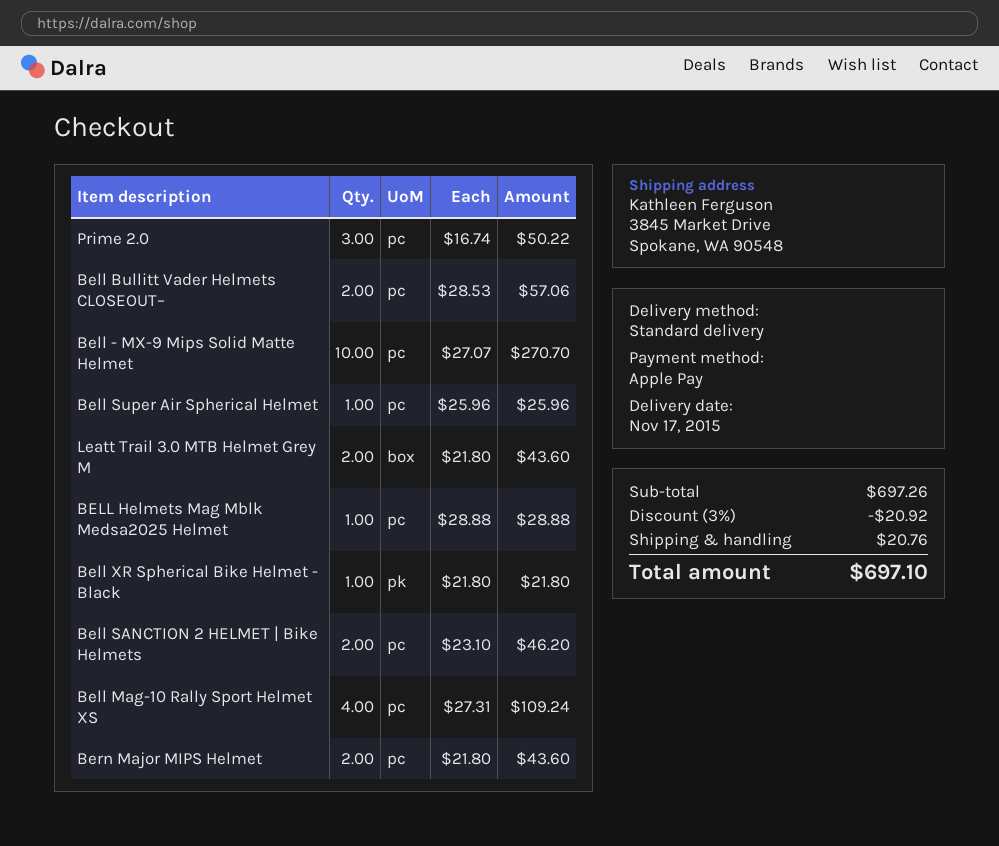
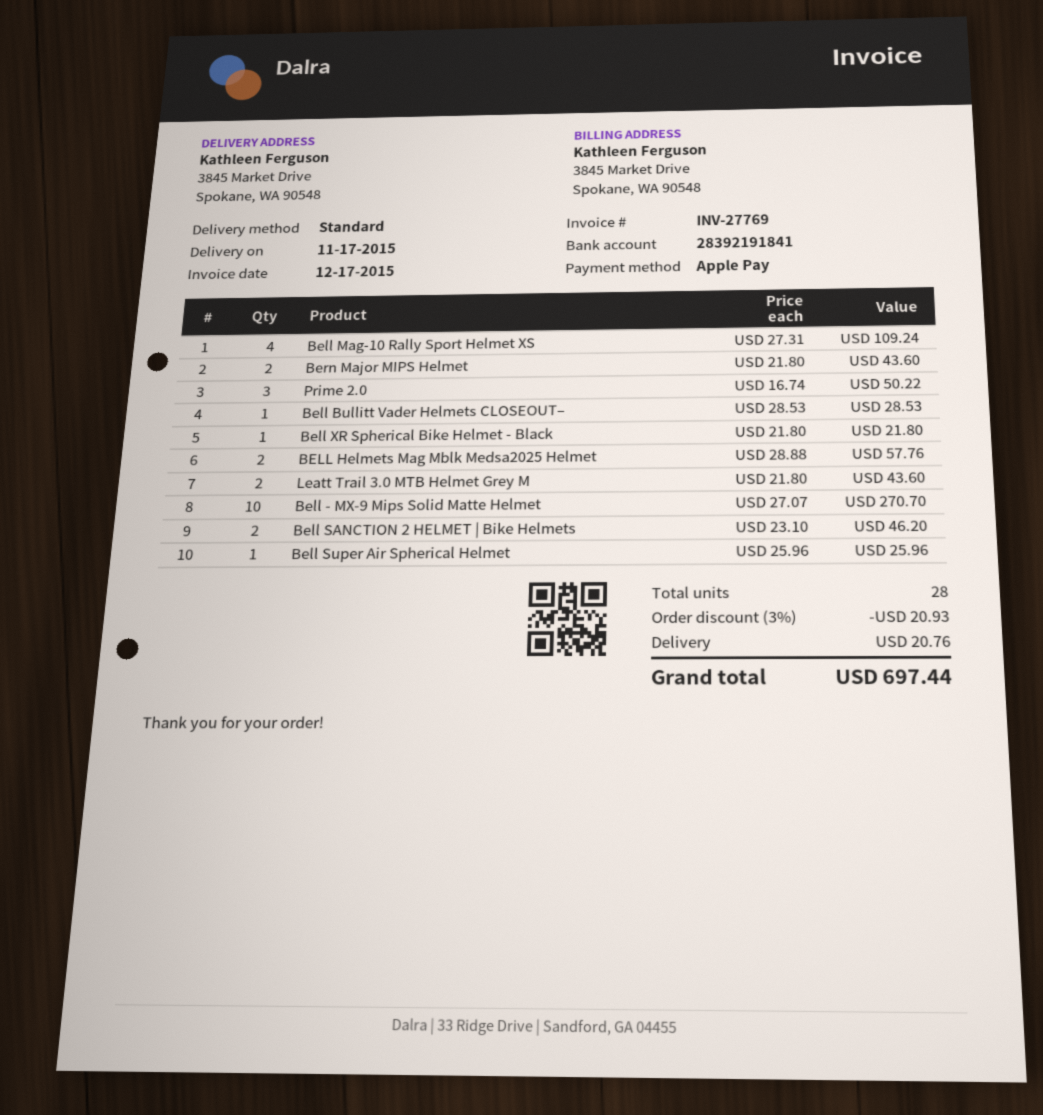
Bell Bullitt Vader Helmets CLOSEOUT–: 2 x 28.53 = 57.06 -> 1 x 28.53 = 28.53
BELL Helmets Mag Mblk Medsa2025 Helmet: 1 x 28.88 = 28.88 -> 2 x 28.88 = 57.76
discount: 3% = 20.92 -> 3% = 20.93
total: 697.10 -> 697.44

